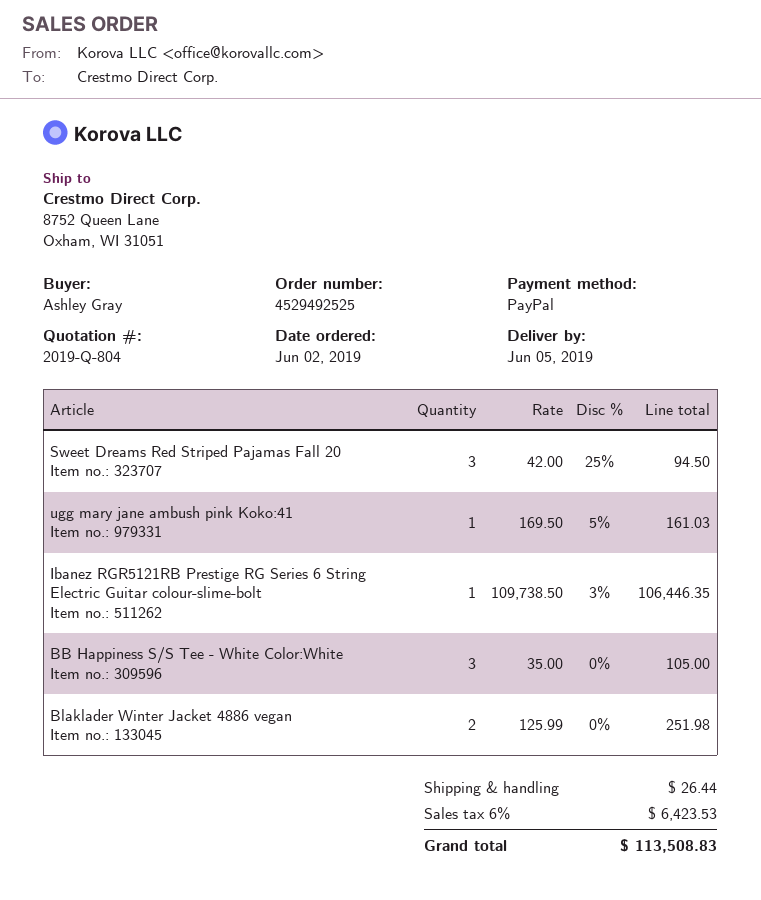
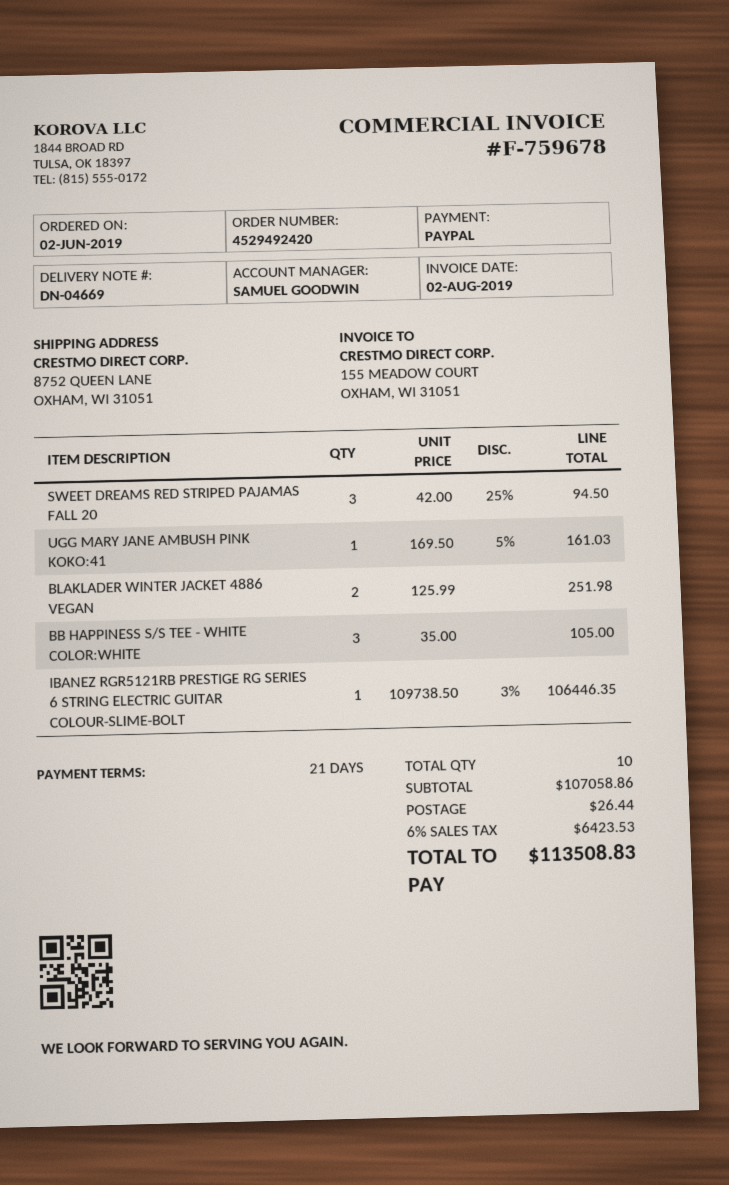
order number: 4529492525 -> 4529492420

